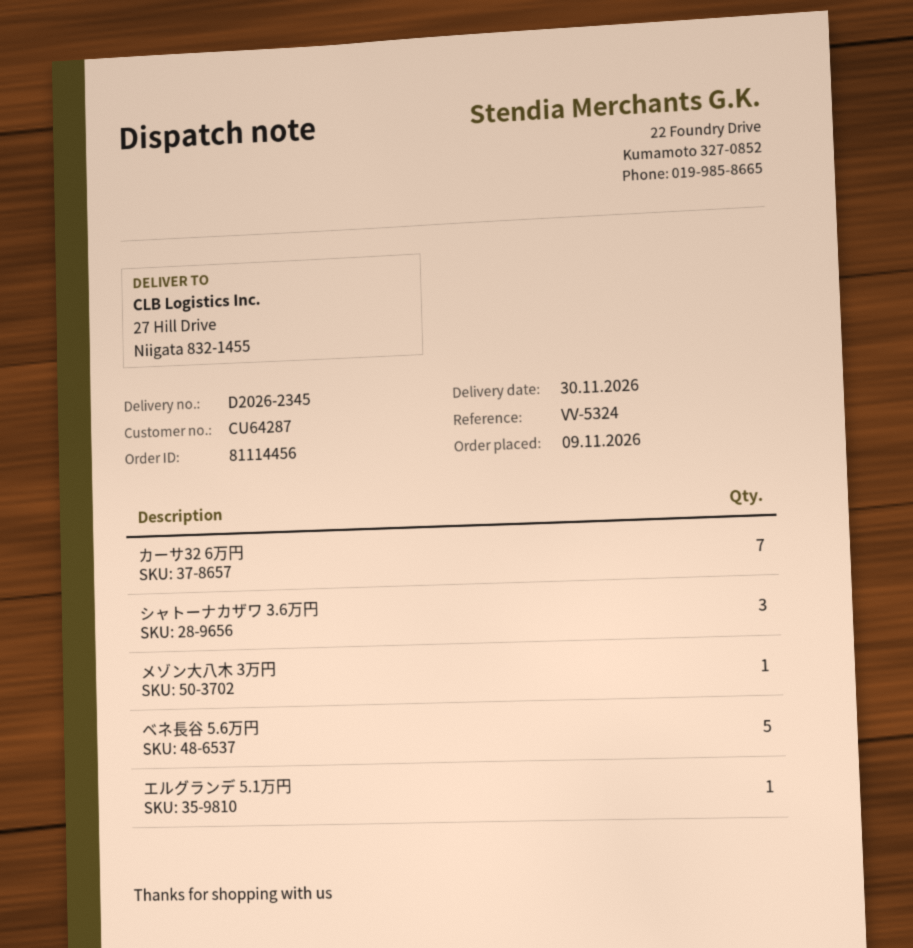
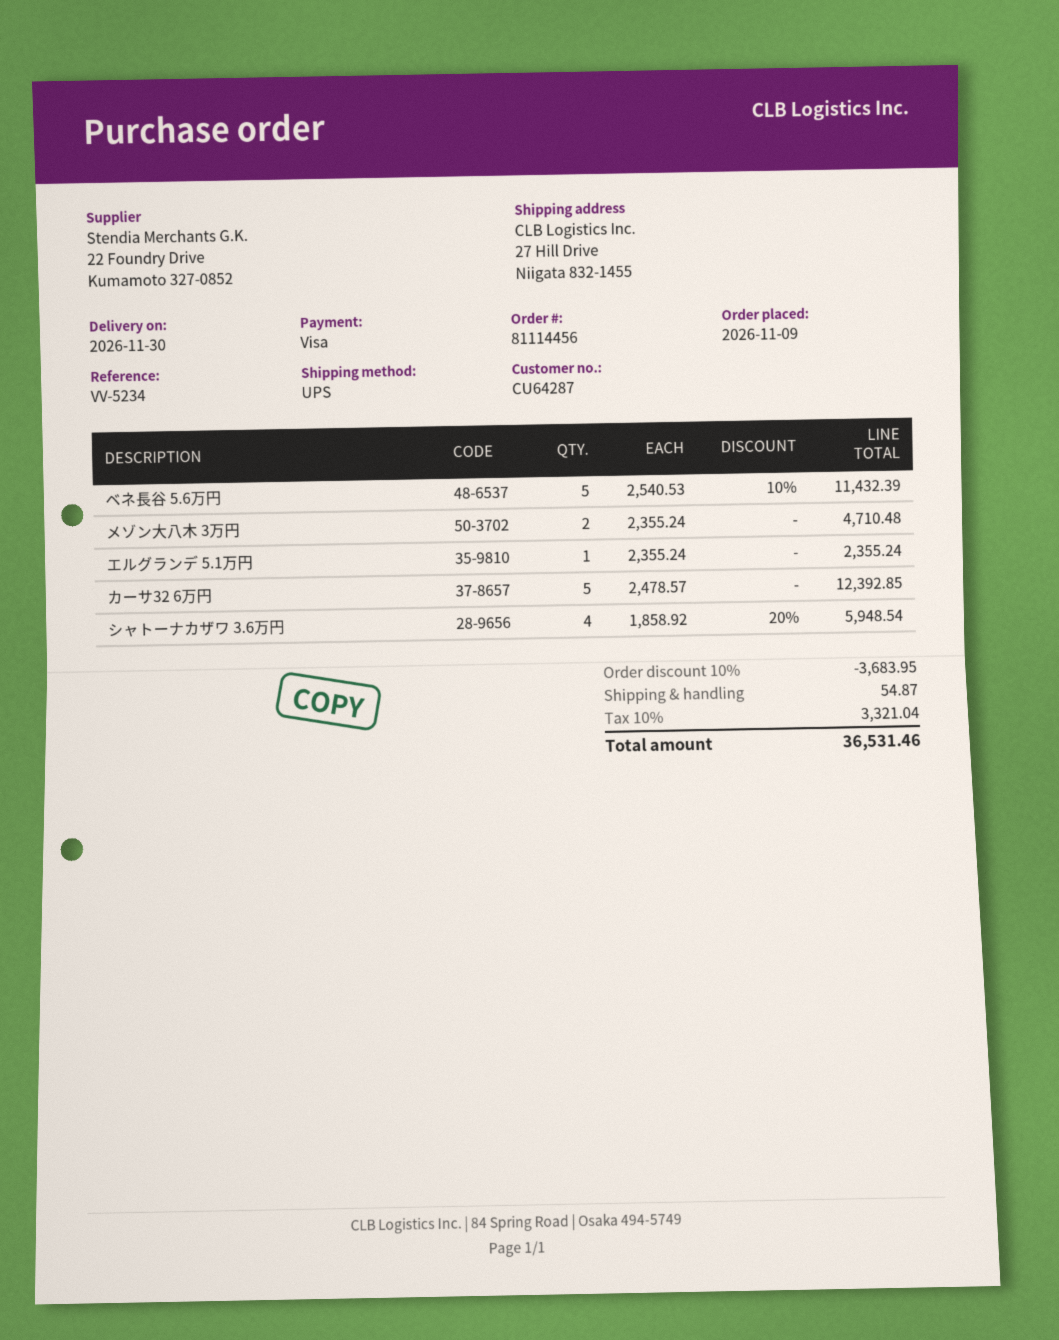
reference: VV-5324 -> VV-5234
カーサ32 6万円: 7 -> 5
シャトーナカザワ 3.6万円: 3 -> 4
メゾン大八木 3万円: 1 -> 2

